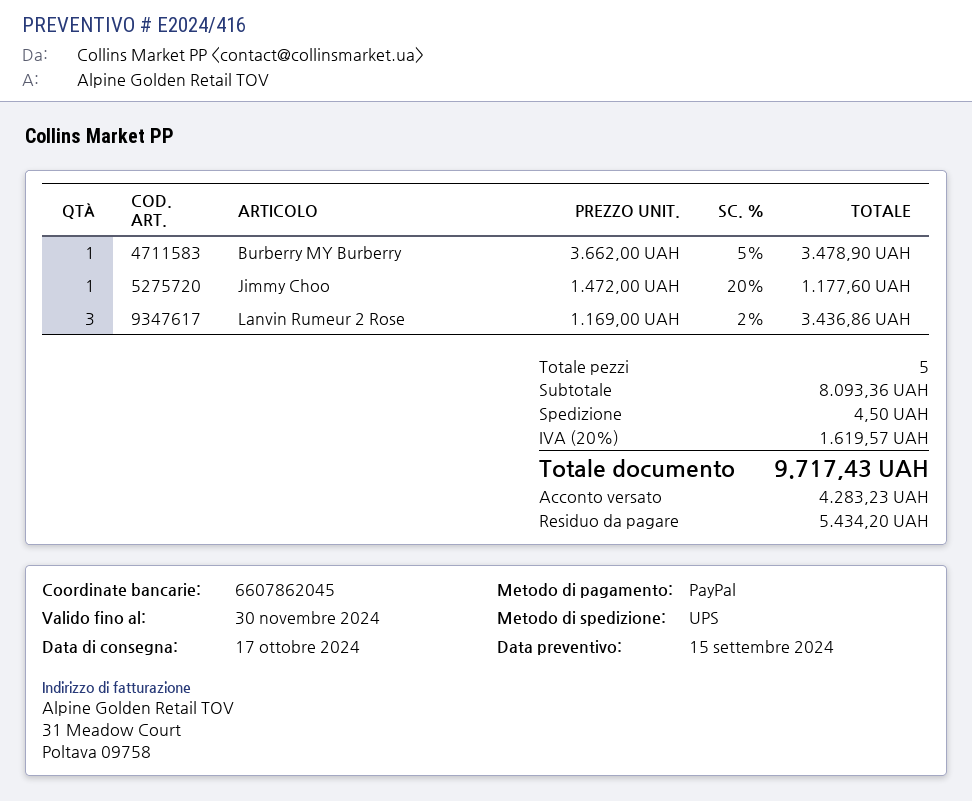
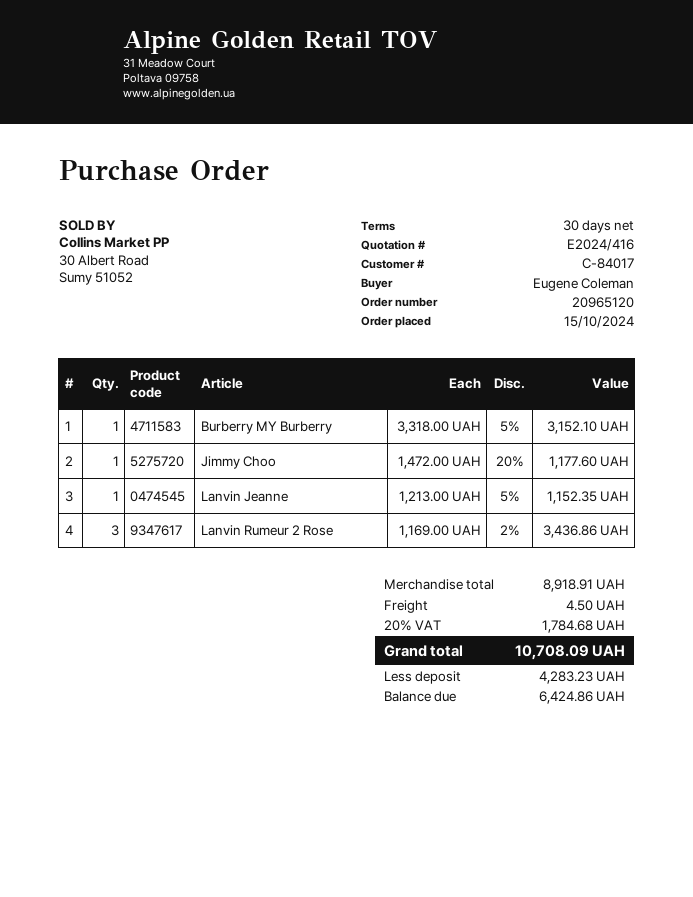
Burberry MY Burberry: 1 x 3662.00 - 5% = 3478.90 -> 1 x 3318.00 - 5% = 3152.10
Lanvin Jeanne: none -> 1 x 1213.00 - 5% = 1152.35
subtotal: 8093.36 -> 8918.91
tax: 20% = 1619.57 -> 20% = 1784.68
total: 9717.43 -> 10708.09
balance: 5434.20 -> 6424.86

